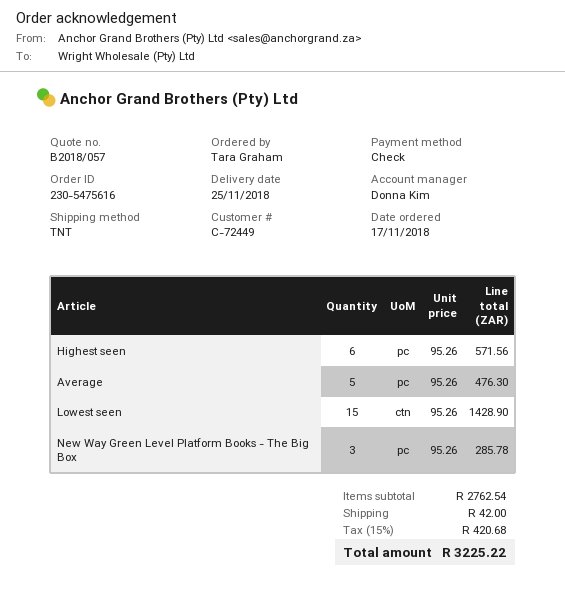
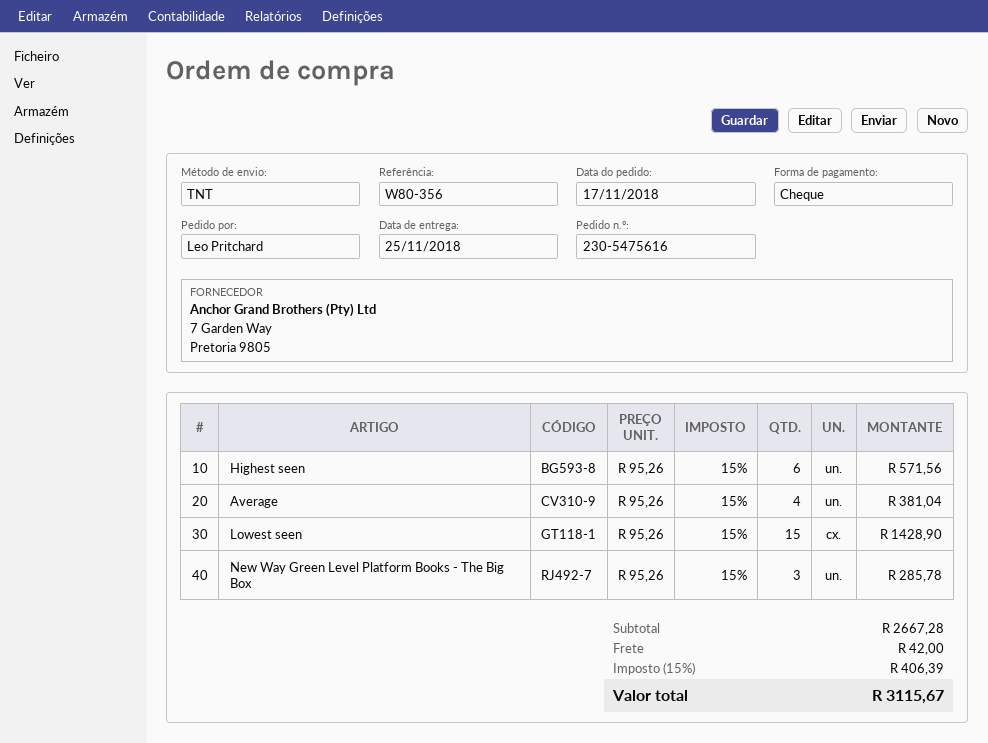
ordered by: Tara Graham -> Leo Pritchard
Average: 5 x 95.26 = 476.30 -> 4 x 95.26 = 381.04
subtotal: 2762.54 -> 2667.28
tax: 15% = 420.68 -> 15% = 406.39
total: 3225.22 -> 3115.67

